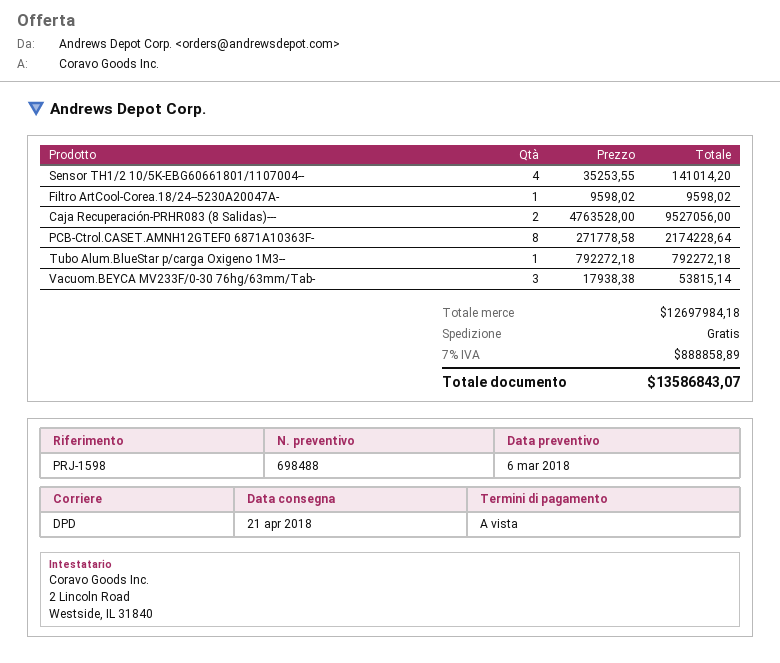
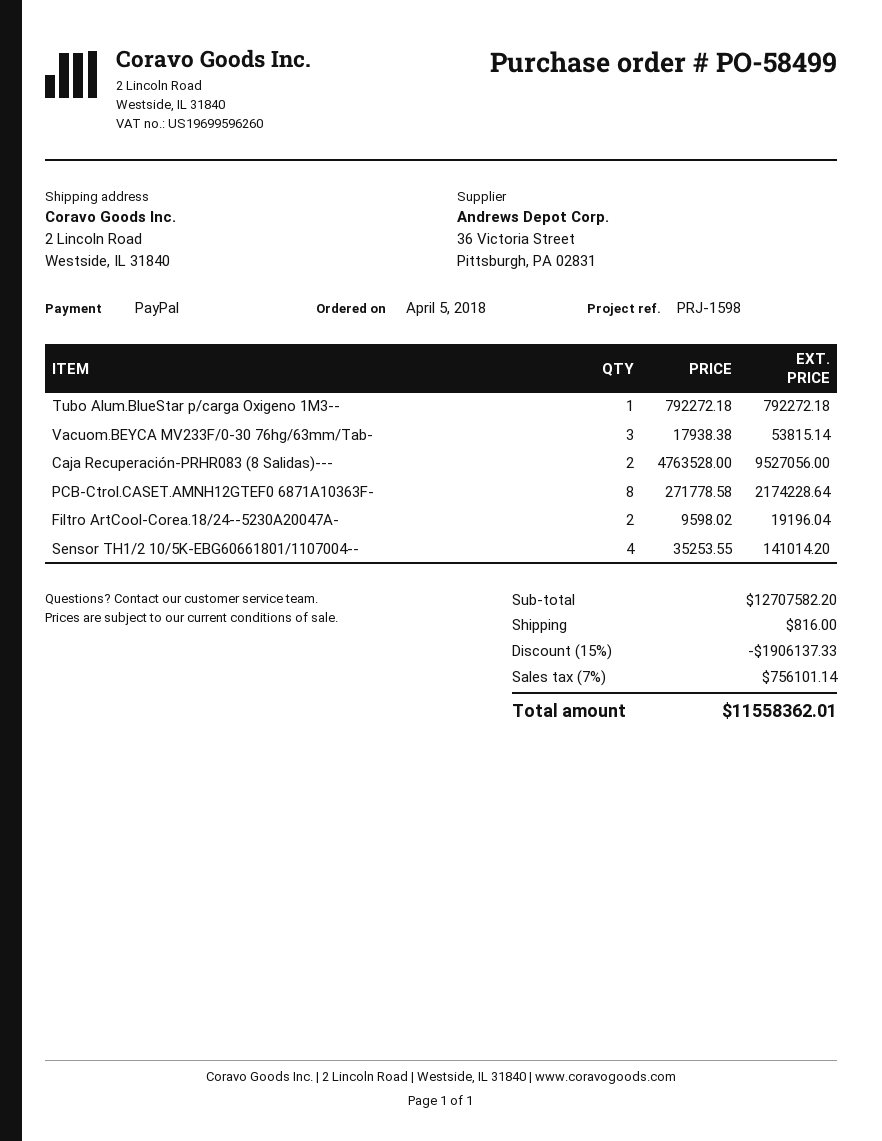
Filtro ArtCool-Corea.18/24--5230A20047A-: 1 x 9598.02 = 9598.02 -> 2 x 9598.02 = 19196.04
subtotal: 12697984.18 -> 12707582.20
discount: none -> 15% = 1906137.33
shipping: 0.00 -> 816.00
tax: 7% = 888858.89 -> 7% = 756101.14
total: 13586843.07 -> 11558362.01

